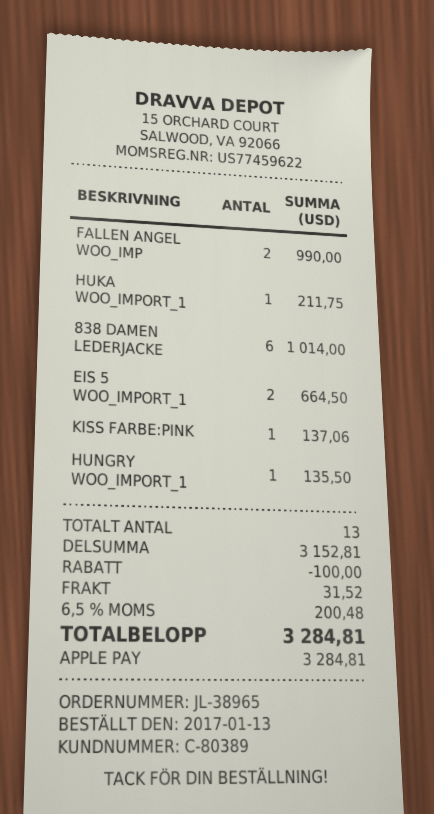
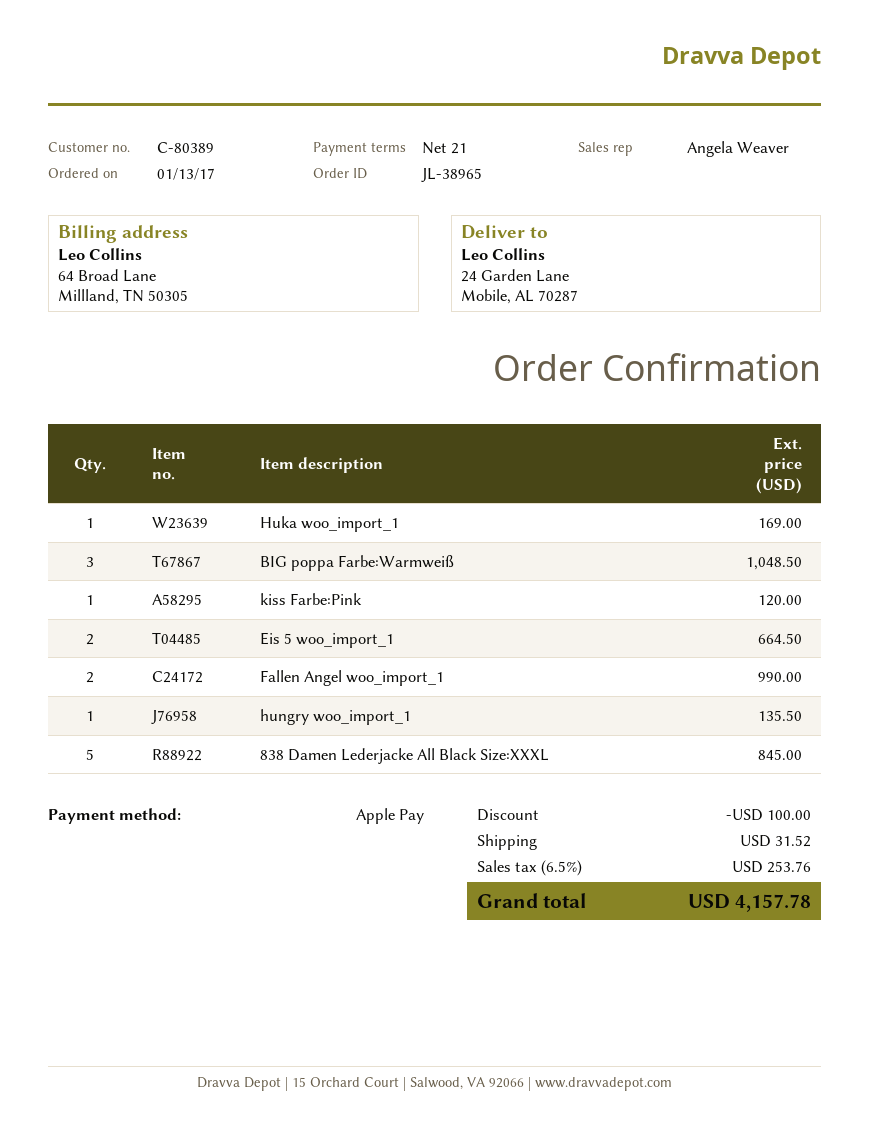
HUKA WOO_IMPORT_1: 1 for 211.75 -> 1 for 169.00
838 DAMEN LEDERJACKE: 6 for 1014.00 -> 5 for 845.00
KISS FARBE:PINK: 1 for 137.06 -> 1 for 120.00
BIG poppa Farbe:Warmweiß: none -> 3 for 1048.50
tax: 6.5% = 200.48 -> 6.5% = 253.76
total: 3284.81 -> 4157.78

